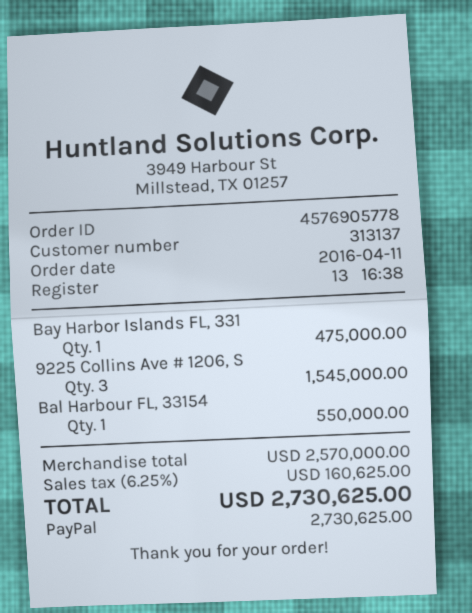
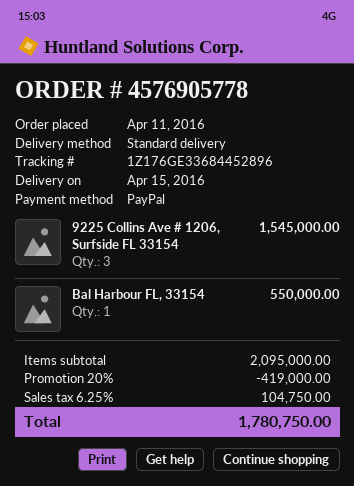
Bay Harbor Islands FL, 331: 1 for 475000.00 -> none
subtotal: 2570000.00 -> 2095000.00
discount: none -> 20% = 419000.00
tax: 6.25% = 160625.00 -> 6.25% = 104750.00
total: 2730625.00 -> 1780750.00

